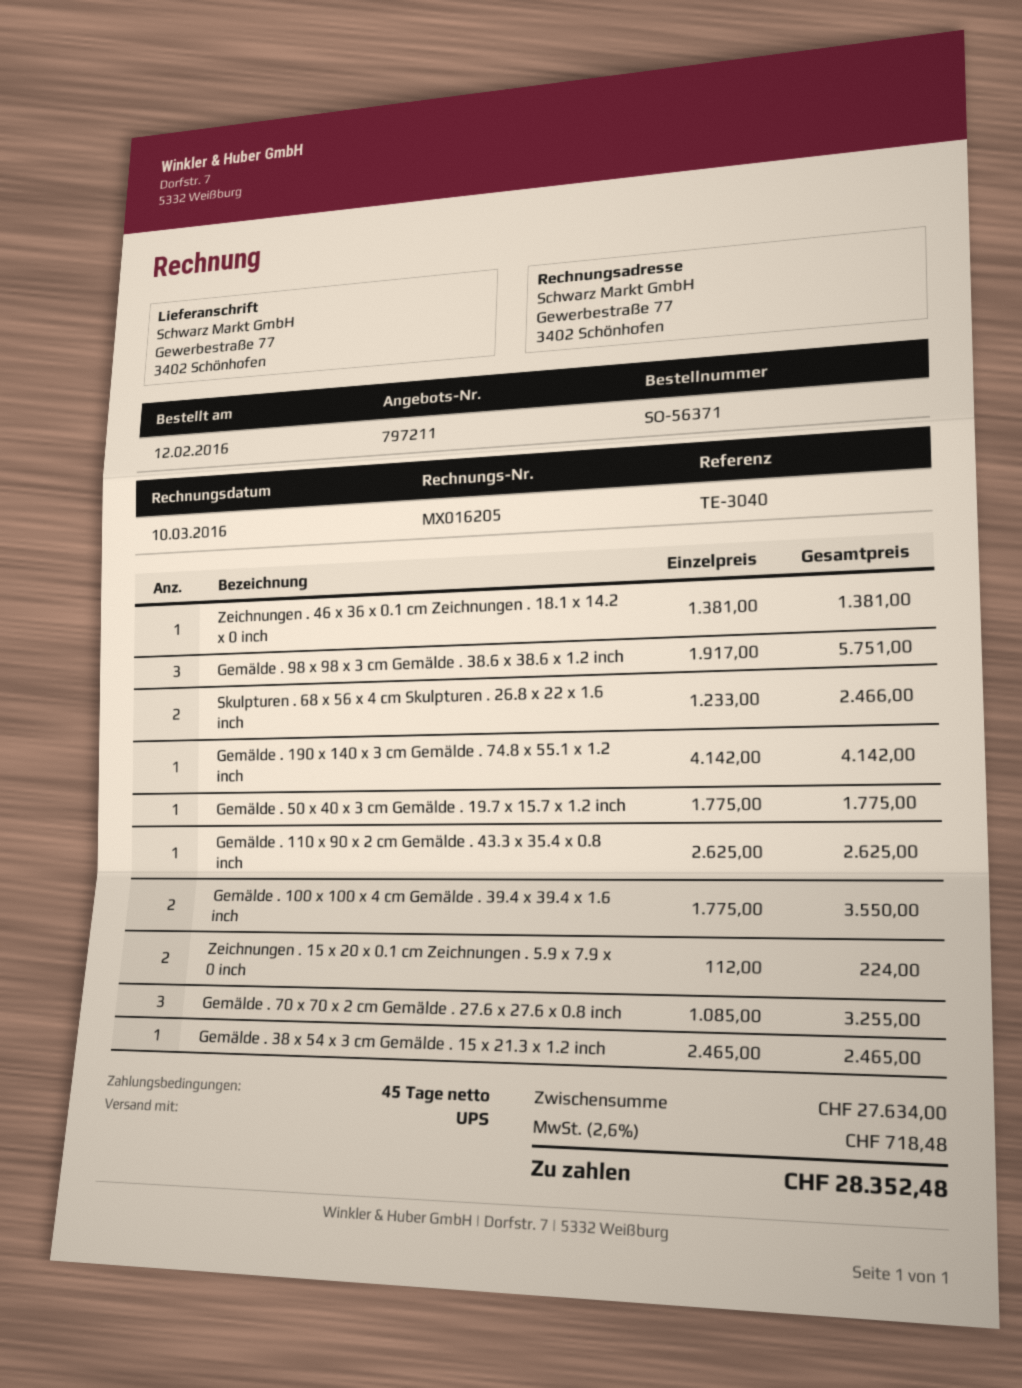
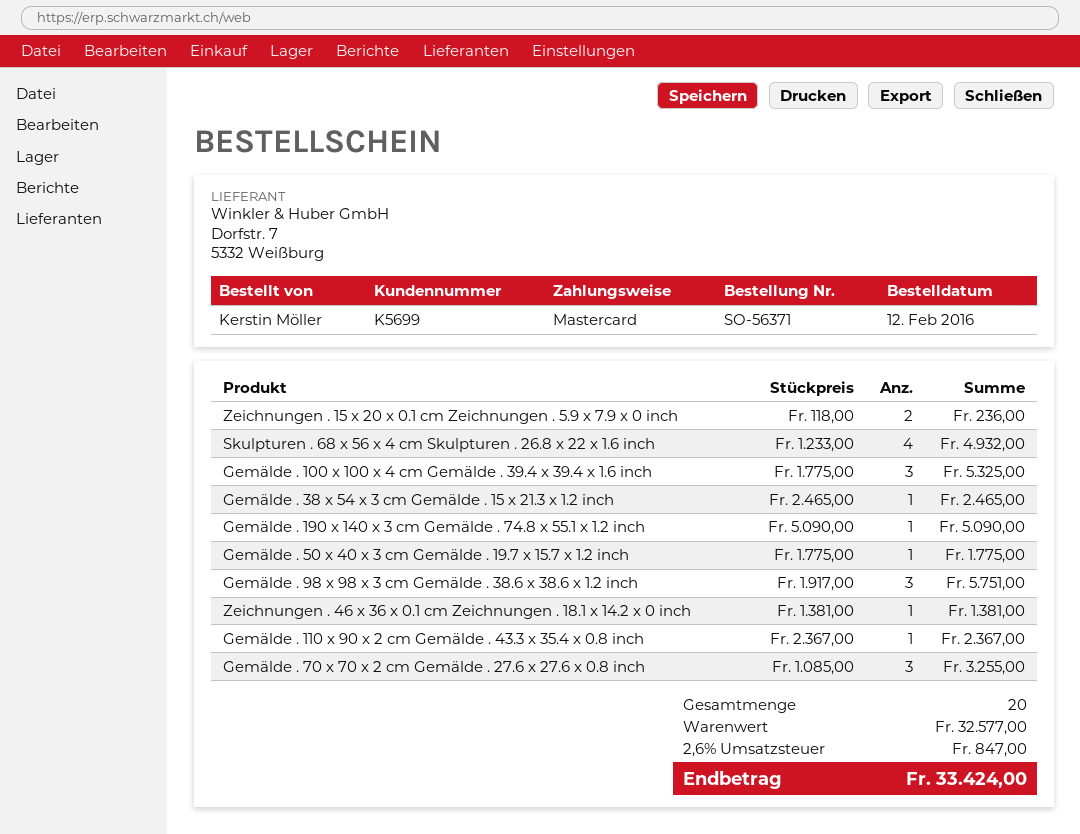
Skulpturen . 68 x 56 x 4 cm Skulpturen . 26.8 x 22 x 1.6 inch: 2 x 1233.00 = 2466.00 -> 4 x 1233.00 = 4932.00
Gemälde . 190 x 140 x 3 cm Gemälde . 74.8 x 55.1 x 1.2 inch: 1 x 4142.00 = 4142.00 -> 1 x 5090.00 = 5090.00
Gemälde . 110 x 90 x 2 cm Gemälde . 43.3 x 35.4 x 0.8 inch: 1 x 2625.00 = 2625.00 -> 1 x 2367.00 = 2367.00
Gemälde . 100 x 100 x 4 cm Gemälde . 39.4 x 39.4 x 1.6 inch: 2 x 1775.00 = 3550.00 -> 3 x 1775.00 = 5325.00
Zeichnungen . 15 x 20 x 0.1 cm Zeichnungen . 5.9 x 7.9 x 0 inch: 2 x 112.00 = 224.00 -> 2 x 118.00 = 236.00
subtotal: 27634.00 -> 32577.00
tax: 2.6% = 718.48 -> 2.6% = 847.00
total: 28352.48 -> 33424.00

